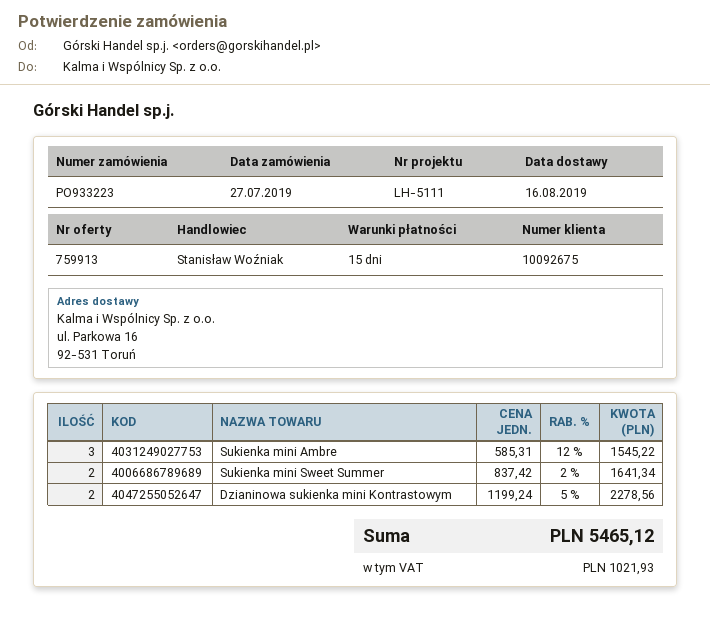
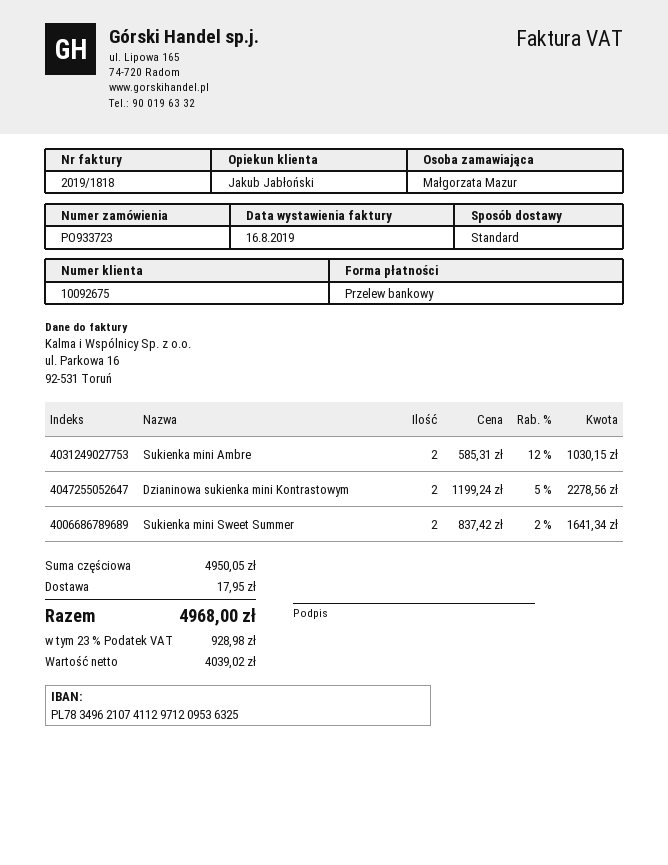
order number: PO933223 -> PO933723
sales rep: Stanisław Woźniak -> Jakub Jabłoński
Sukienka mini Ambre: 3 x 585.31 - 12% = 1545.22 -> 2 x 585.31 - 12% = 1030.15
shipping: none -> 17.95
tax: 1021.93 -> 928.98
total: 5465.12 -> 4968.00

